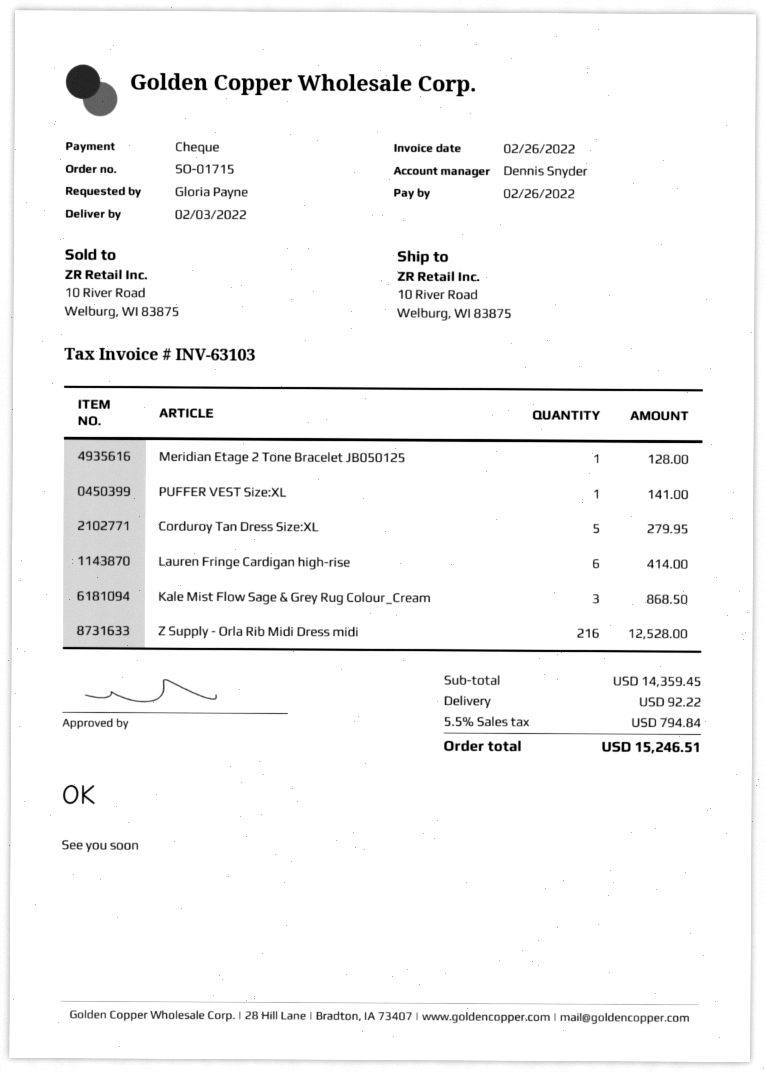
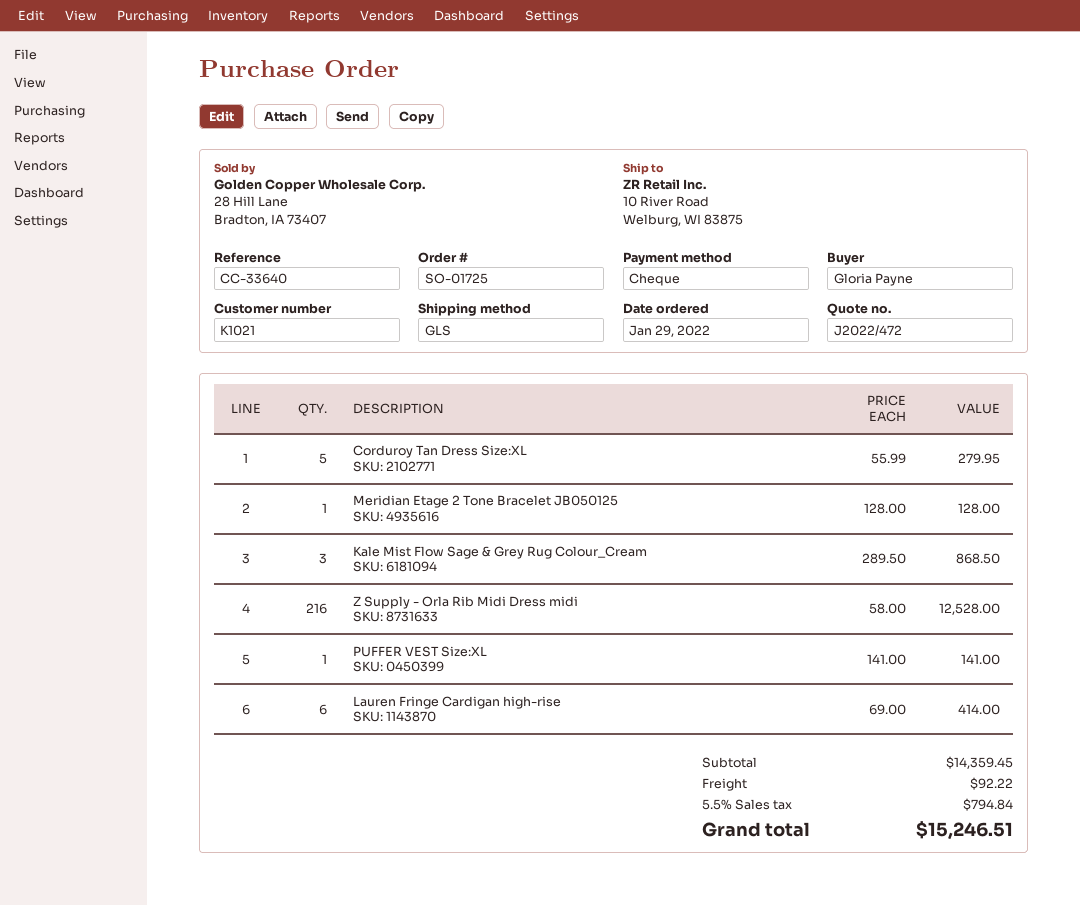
order number: SO-01715 -> SO-01725

